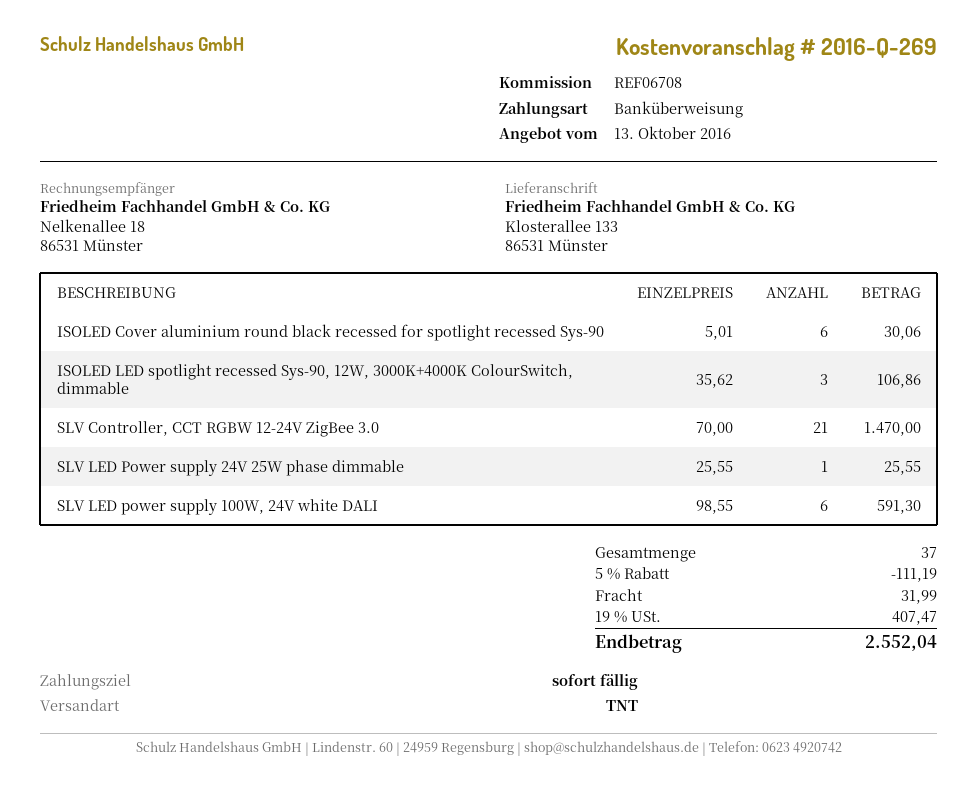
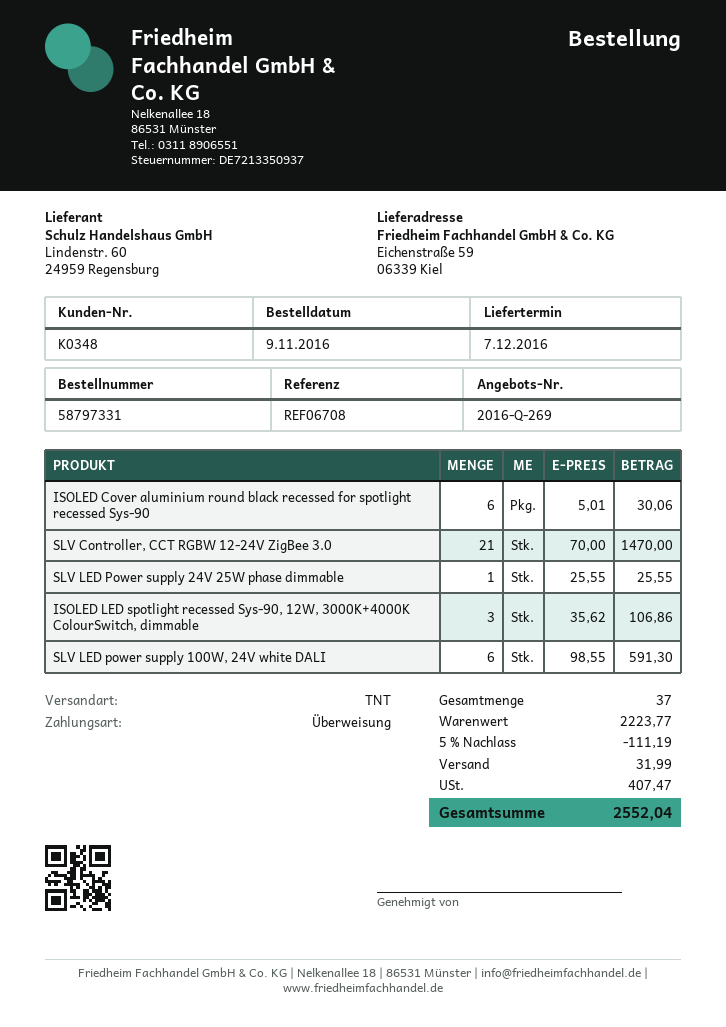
ship to: Klosterallee 133, 86531 Münster -> Eichenstraße 59, 06339 Kiel

